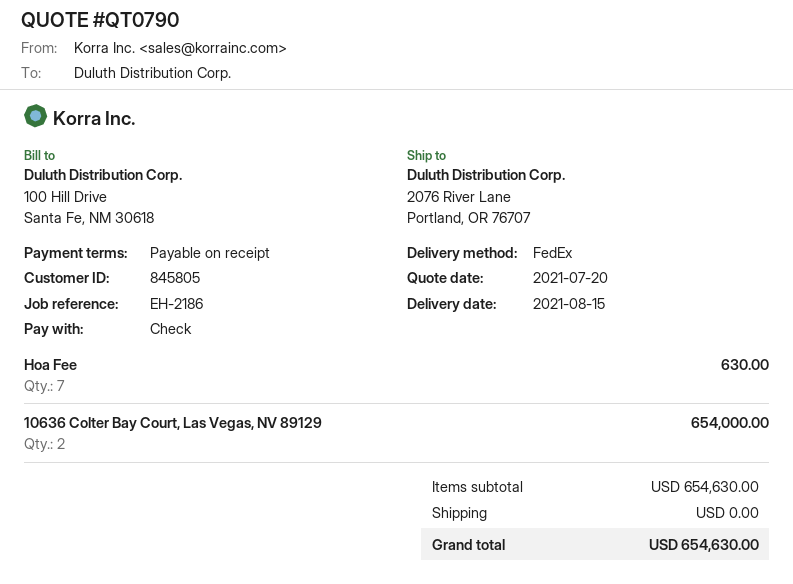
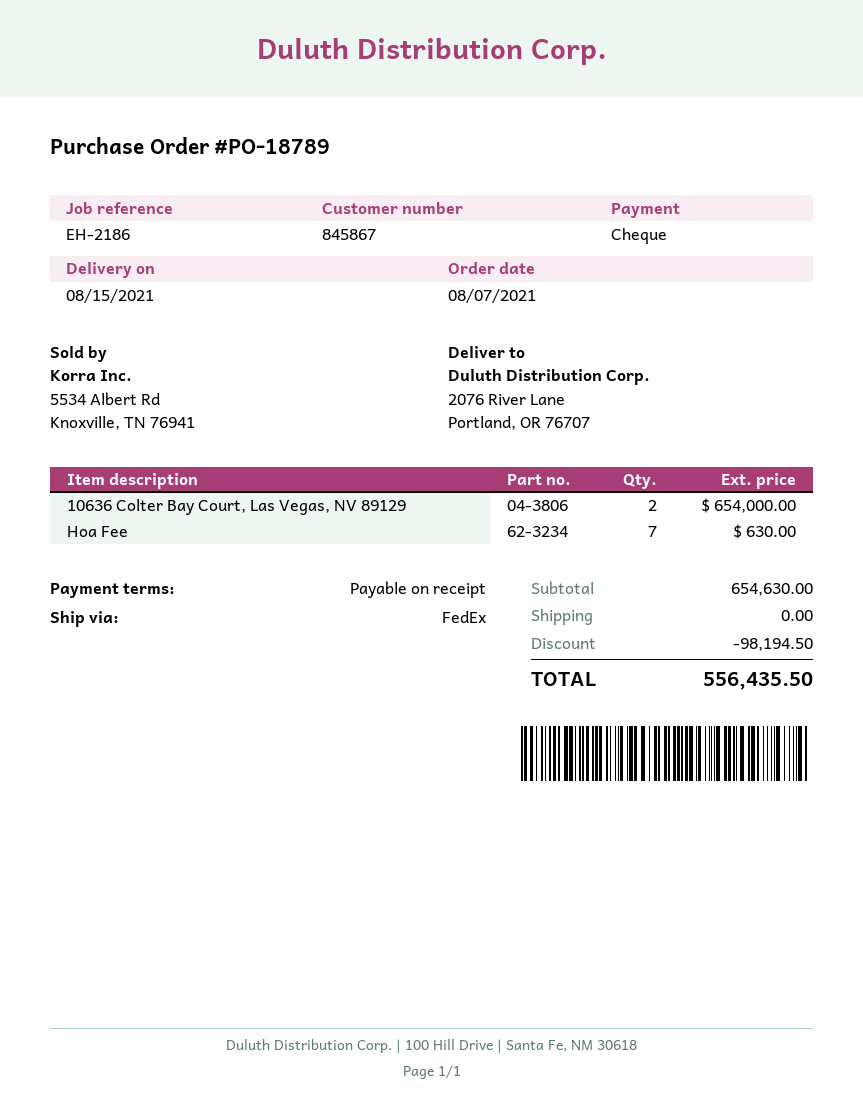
customer number: 845805 -> 845867
discount: none -> 98194.50
total: 654630.00 -> 556435.50

